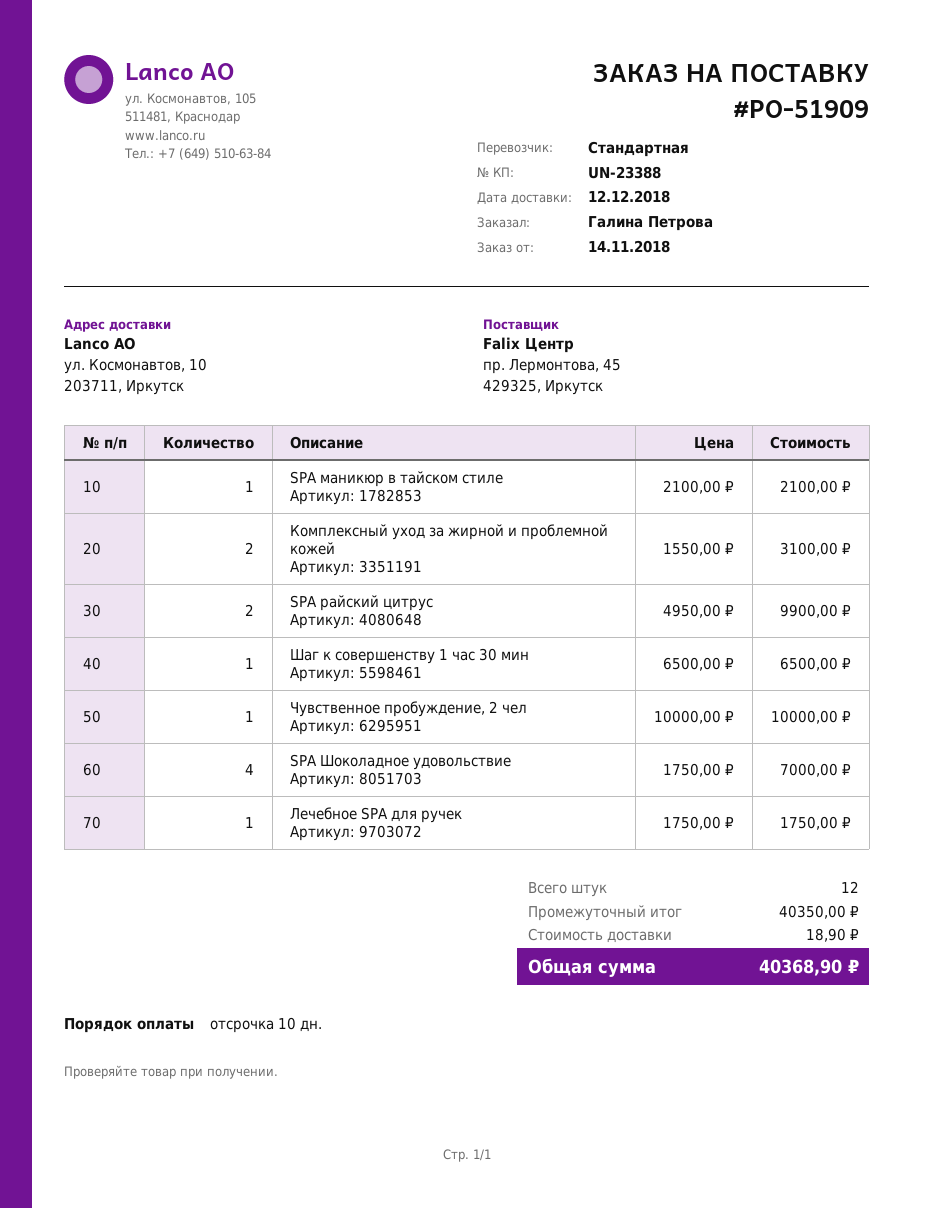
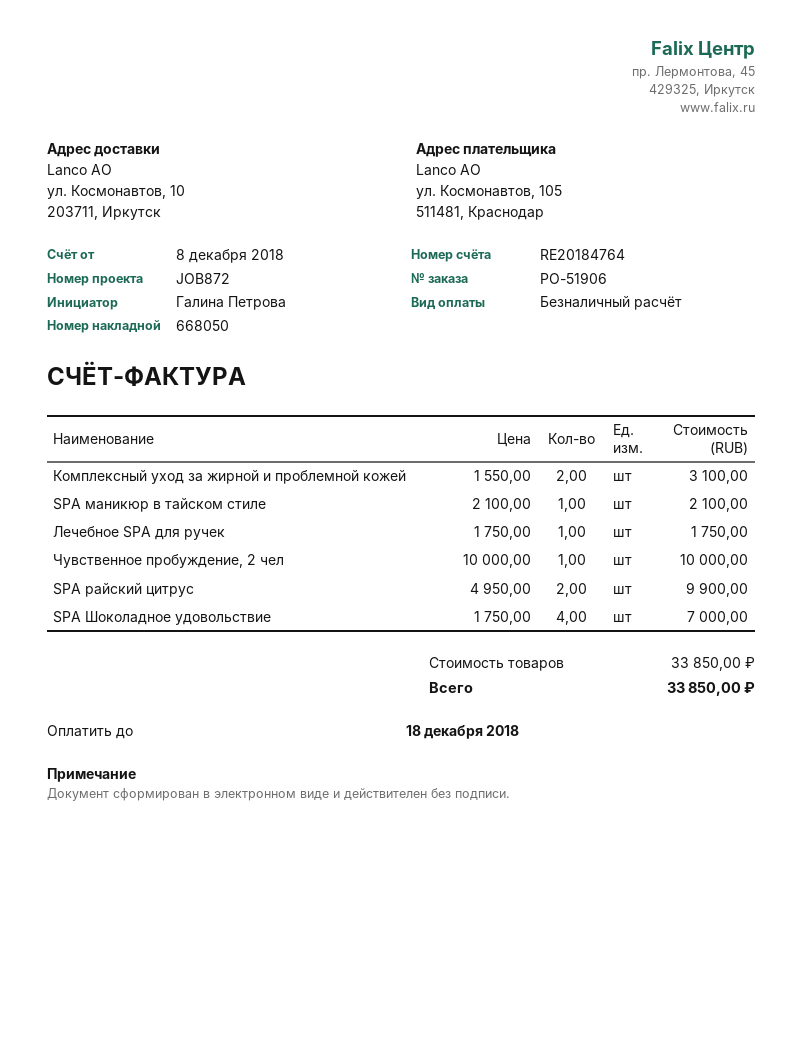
order number: PO-51909 -> PO-51906
Шаг к совершенству 1 час 30 мин: 1 x 6500.00 = 6500.00 -> none
subtotal: 40350.00 -> 33850.00
shipping: 18.90 -> none
total: 40368.90 -> 33850.00

